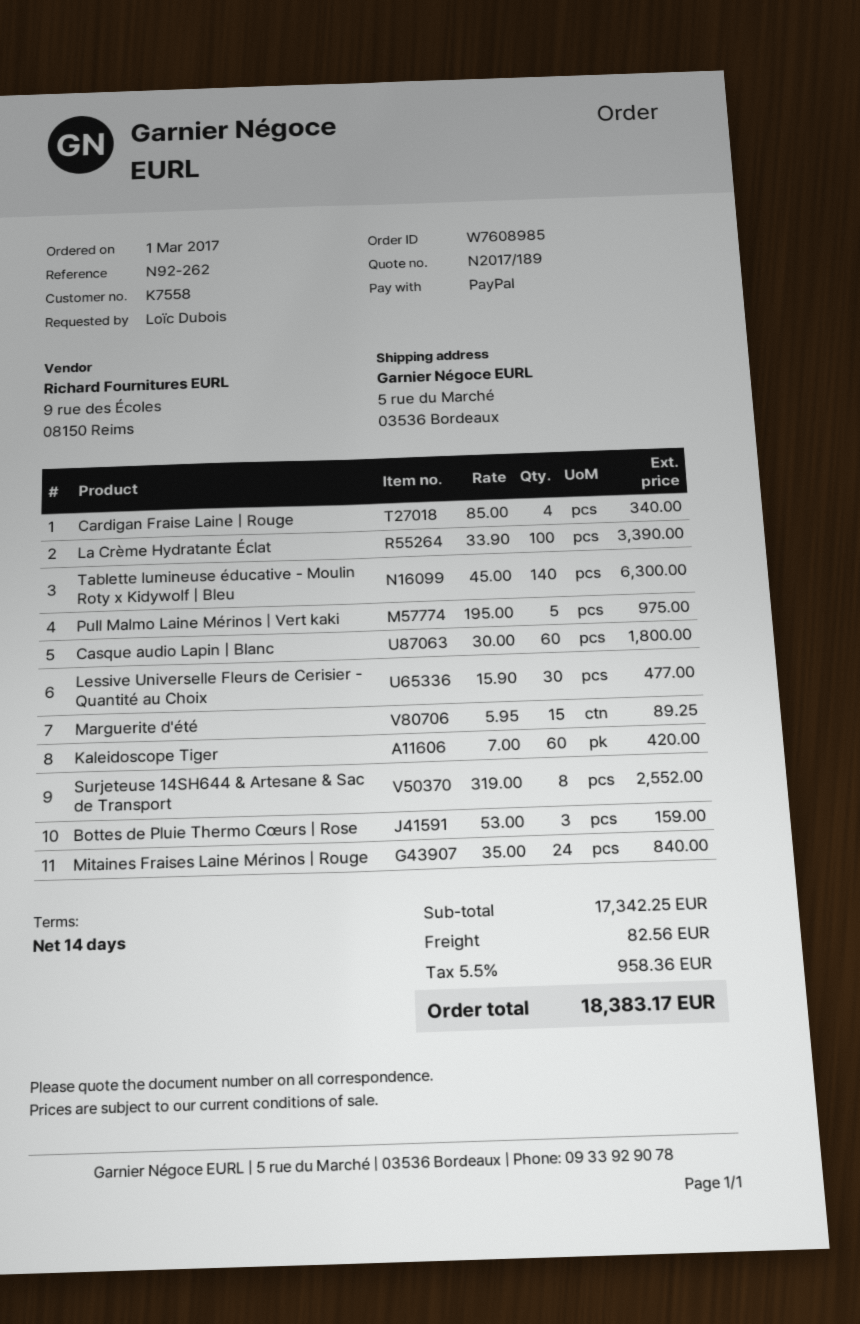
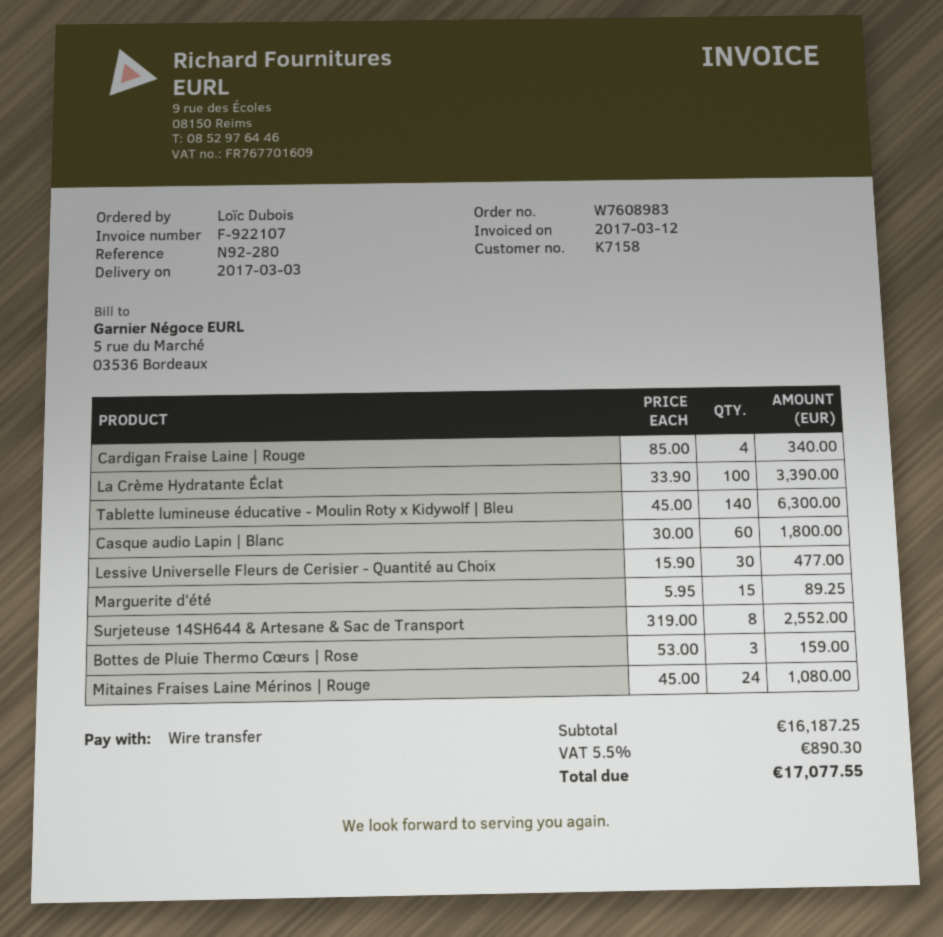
order number: W7608985 -> W7608983
customer number: K7558 -> K7158
reference: N92-262 -> N92-280
payment method: PayPal -> bank transfer
Pull Malmo Laine Mérinos | Vert kaki: 5 x 195.00 = 975.00 -> none
Kaleidoscope Tiger: 60 x 7.00 = 420.00 -> none
Mitaines Fraises Laine Mérinos | Rouge: 24 x 35.00 = 840.00 -> 24 x 45.00 = 1080.00
subtotal: 17342.25 -> 16187.25
shipping: 82.56 -> none
tax: 5.5% = 958.36 -> 5.5% = 890.30
total: 18383.17 -> 17077.55

